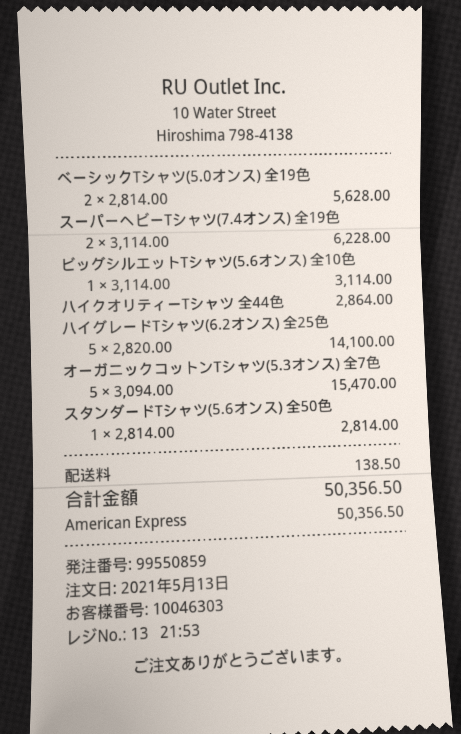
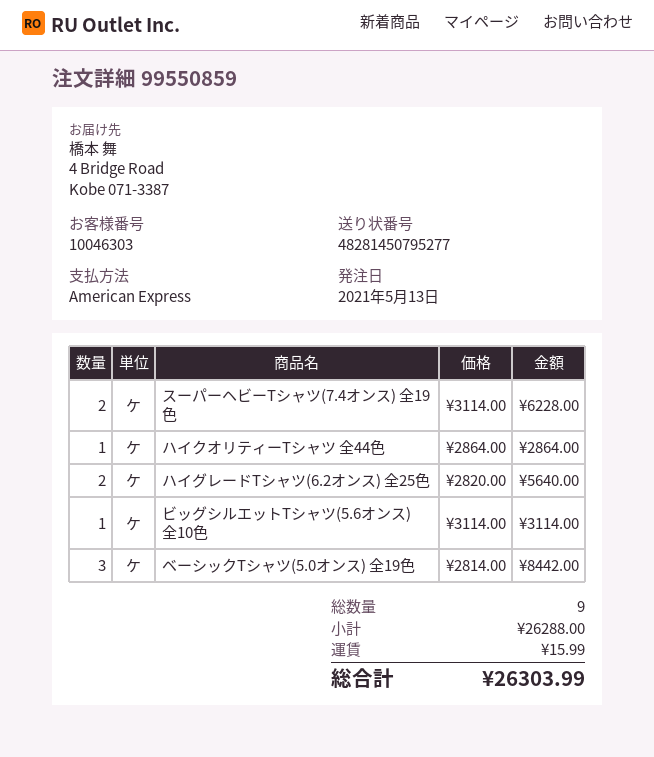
ベーシックTシャツ(5.0オンス) 全19色: 2 x 2814.00 = 5628.00 -> 3 x 2814.00 = 8442.00
ハイグレードTシャツ(6.2オンス) 全25色: 5 x 2820.00 = 14100.00 -> 2 x 2820.00 = 5640.00
オーガニックコットンTシャツ(5.3オンス) 全7色: 5 x 3094.00 = 15470.00 -> none
スタンダードTシャツ(5.6オンス) 全50色: 1 x 2814.00 = 2814.00 -> none
shipping: 138.50 -> 15.99
total: 50356.50 -> 26303.99

